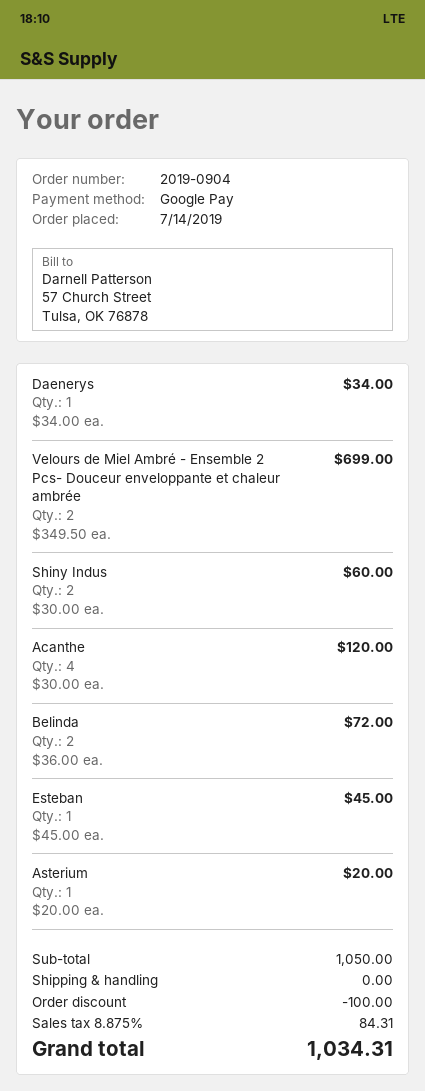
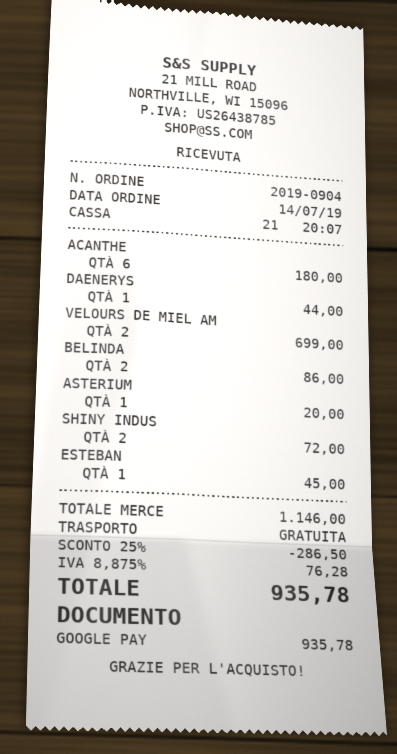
Daenerys: 1 for 34.00 -> 1 for 44.00
Shiny Indus: 2 for 60.00 -> 2 for 72.00
Acanthe: 4 for 120.00 -> 6 for 180.00
Belinda: 2 for 72.00 -> 2 for 86.00
subtotal: 1050.00 -> 1146.00
discount: 100.00 -> 286.50
tax: 8.875% = 84.31 -> 8.875% = 76.28
total: 1034.31 -> 935.78

